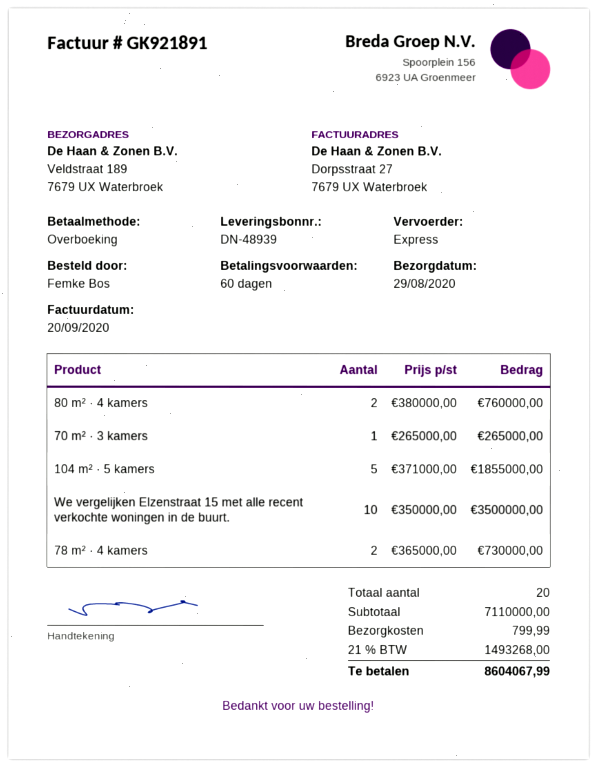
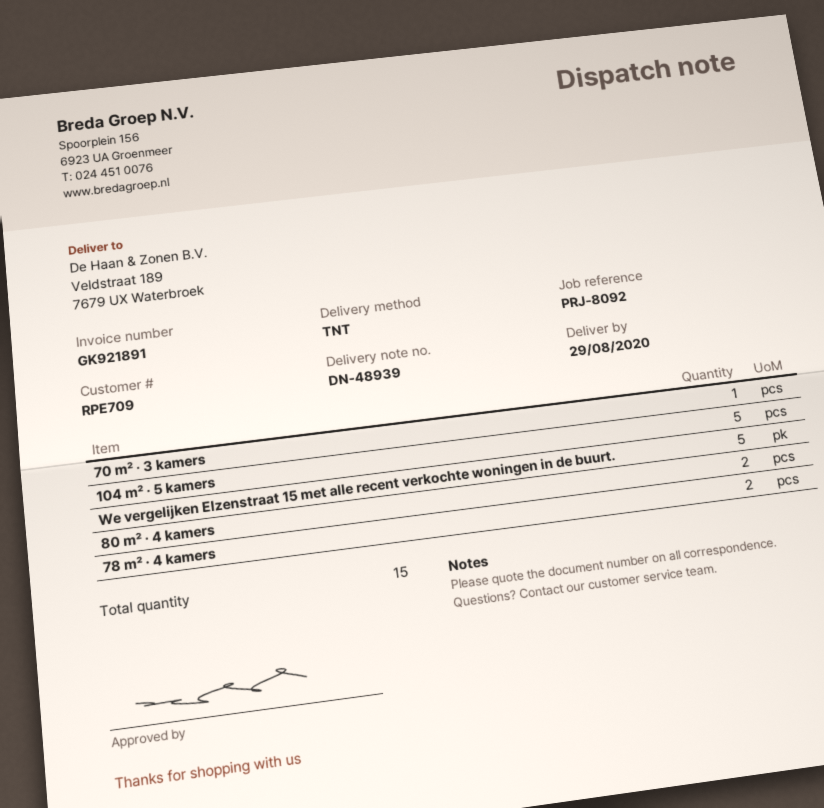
shipping method: express -> TNT
We vergelijken Elzenstraat 15 met alle recent verkochte woningen in de buurt.: 10 -> 5
total quantity: 20 -> 15

